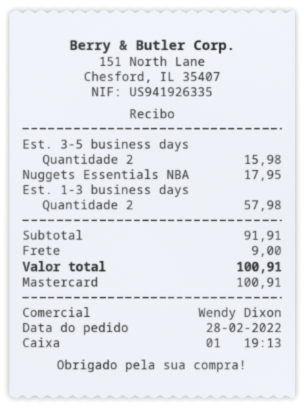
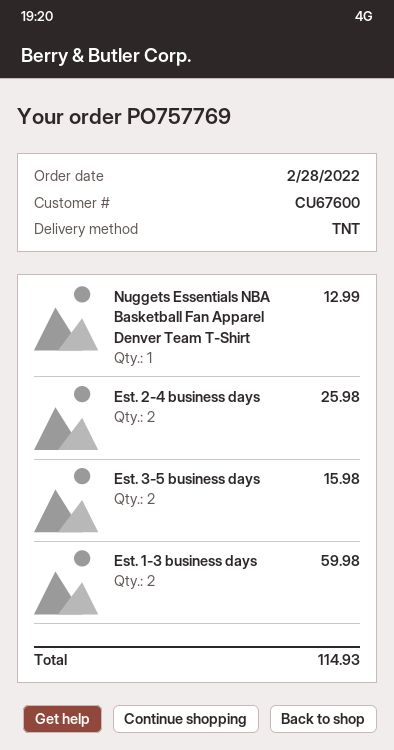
Nuggets Essentials NBA: 1 for 17.95 -> 1 for 12.99
Est. 1-3 business days: 2 for 57.98 -> 2 for 59.98
Est. 2-4 business days: none -> 2 for 25.98
shipping: 9.00 -> none
total: 100.91 -> 114.93

